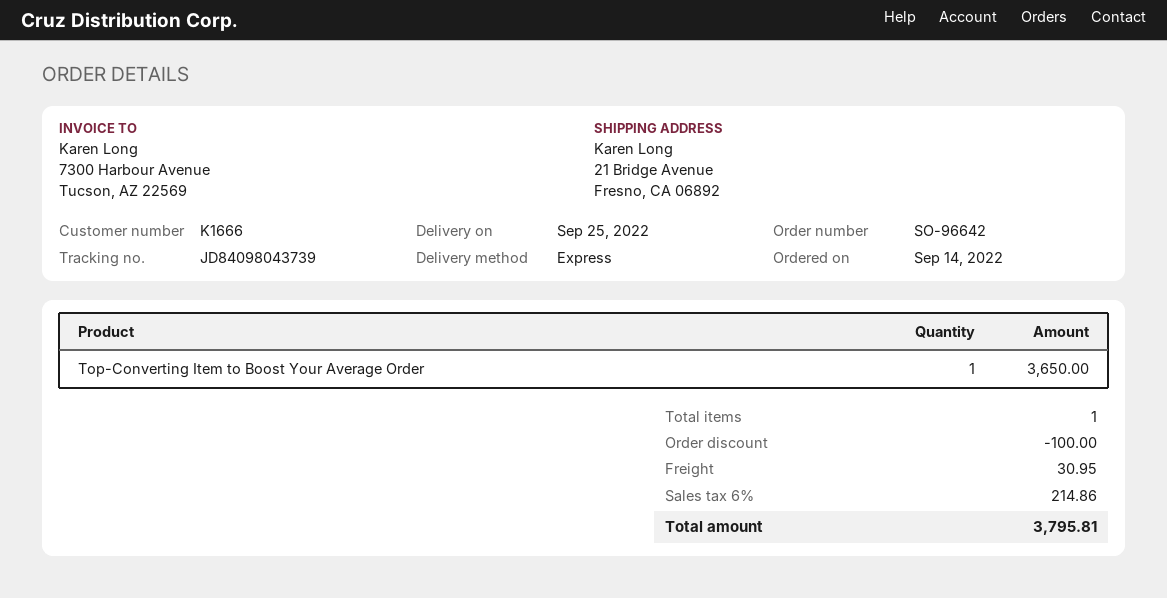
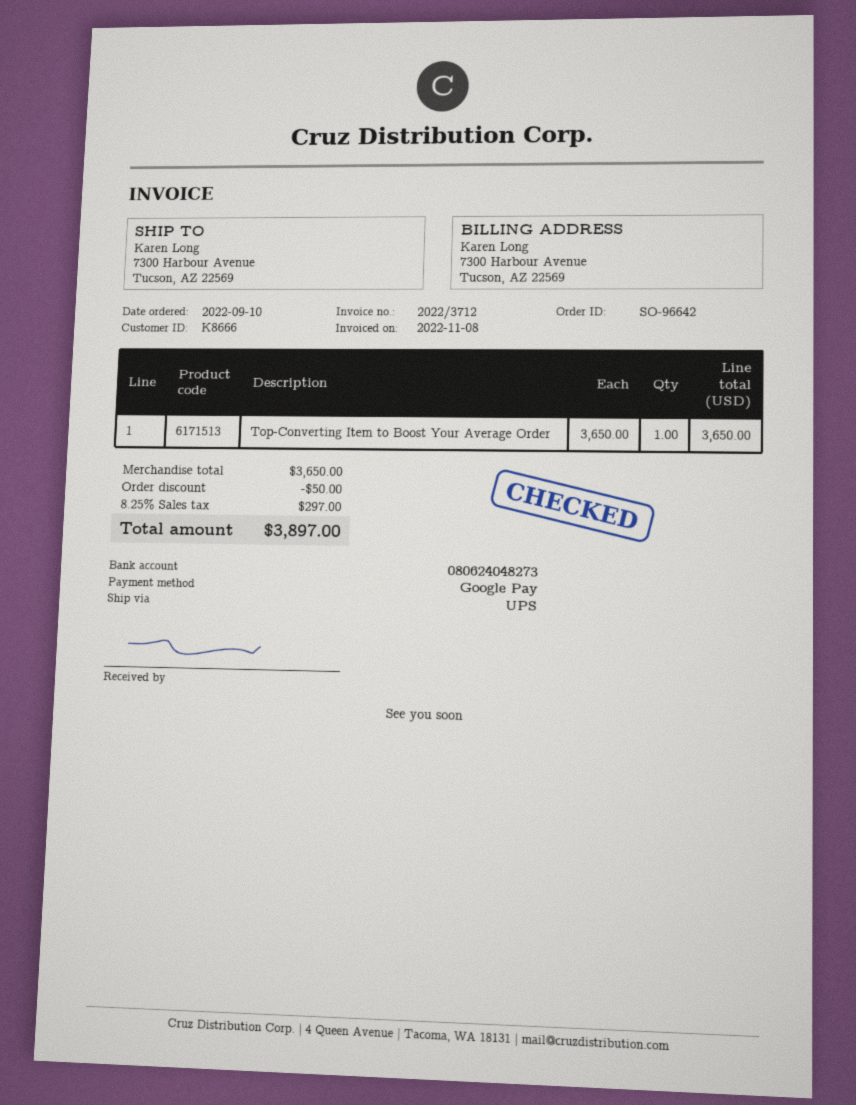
order date: 2022-09-14 -> 2022-09-10
customer number: K1666 -> K8666
shipping method: express -> UPS
ship to: 21 Bridge Avenue, Fresno, CA 06892 -> 7300 Harbour Avenue, Tucson, AZ 22569
discount: 100.00 -> 50.00
shipping: 30.95 -> none
tax: 6% = 214.86 -> 8.25% = 297.00
total: 3795.81 -> 3897.00

